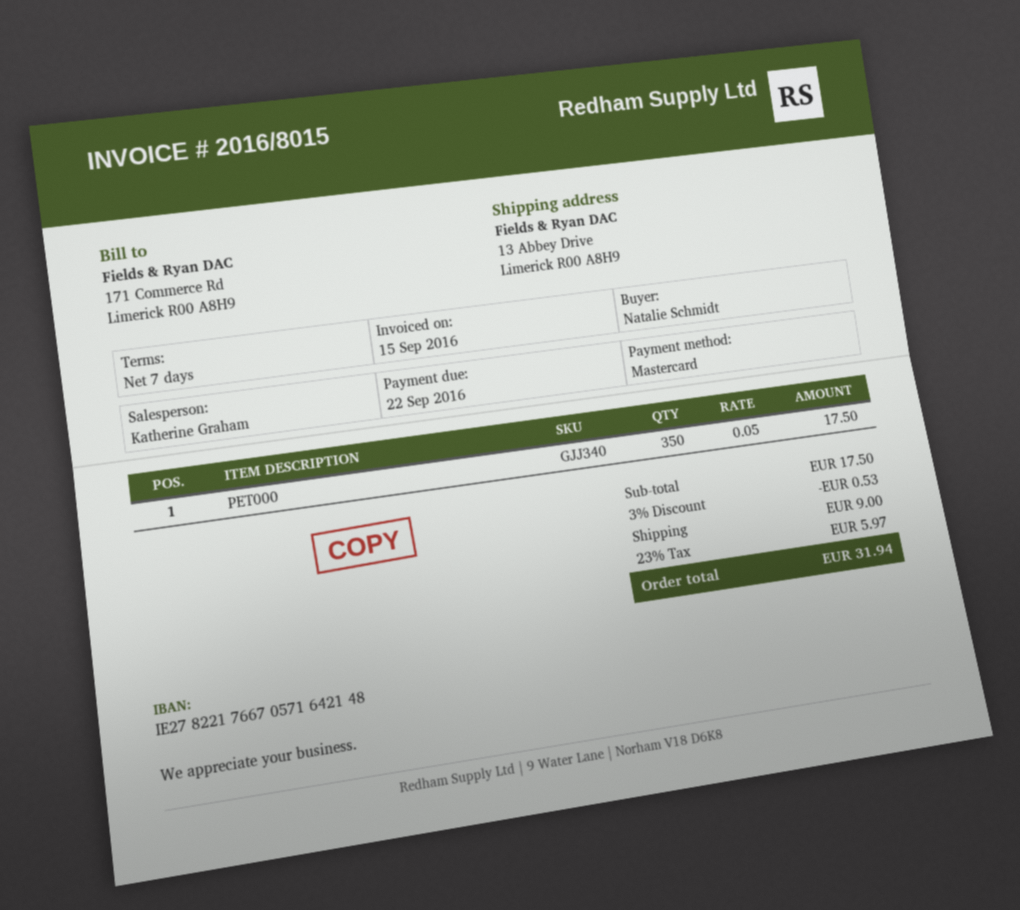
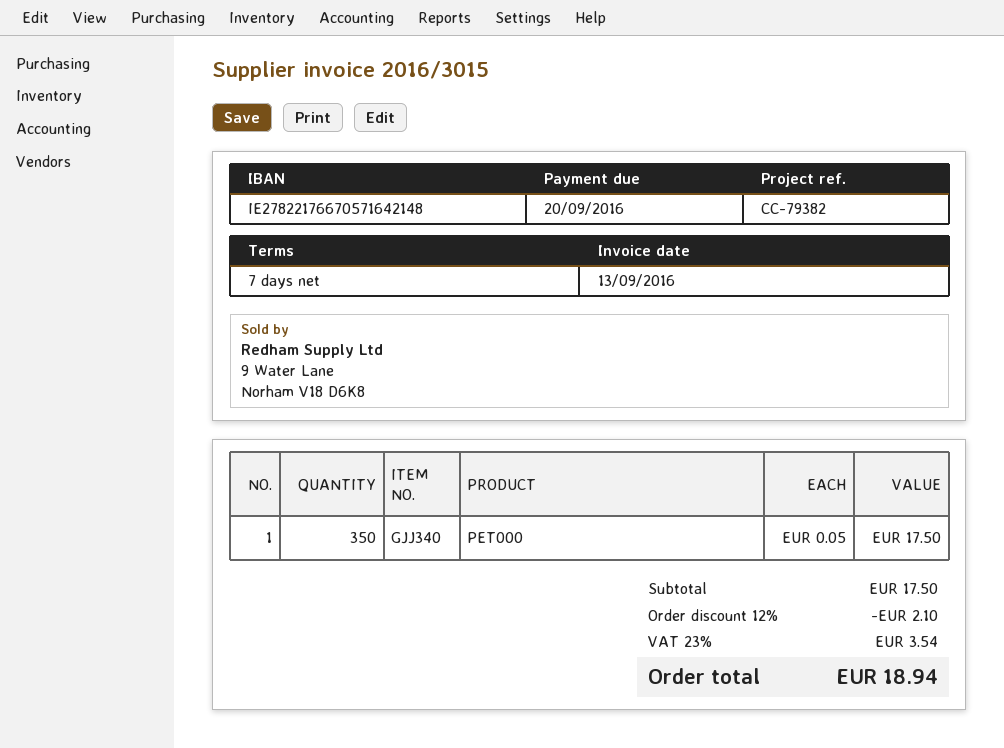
invoice number: 2016/8015 -> 2016/3015
invoice date: 2016-09-15 -> 2016-09-13
due date: 2016-09-22 -> 2016-09-20
discount: 3% = 0.53 -> 12% = 2.10
shipping: 9.00 -> none
tax: 23% = 5.97 -> 23% = 3.54
total: 31.94 -> 18.94

